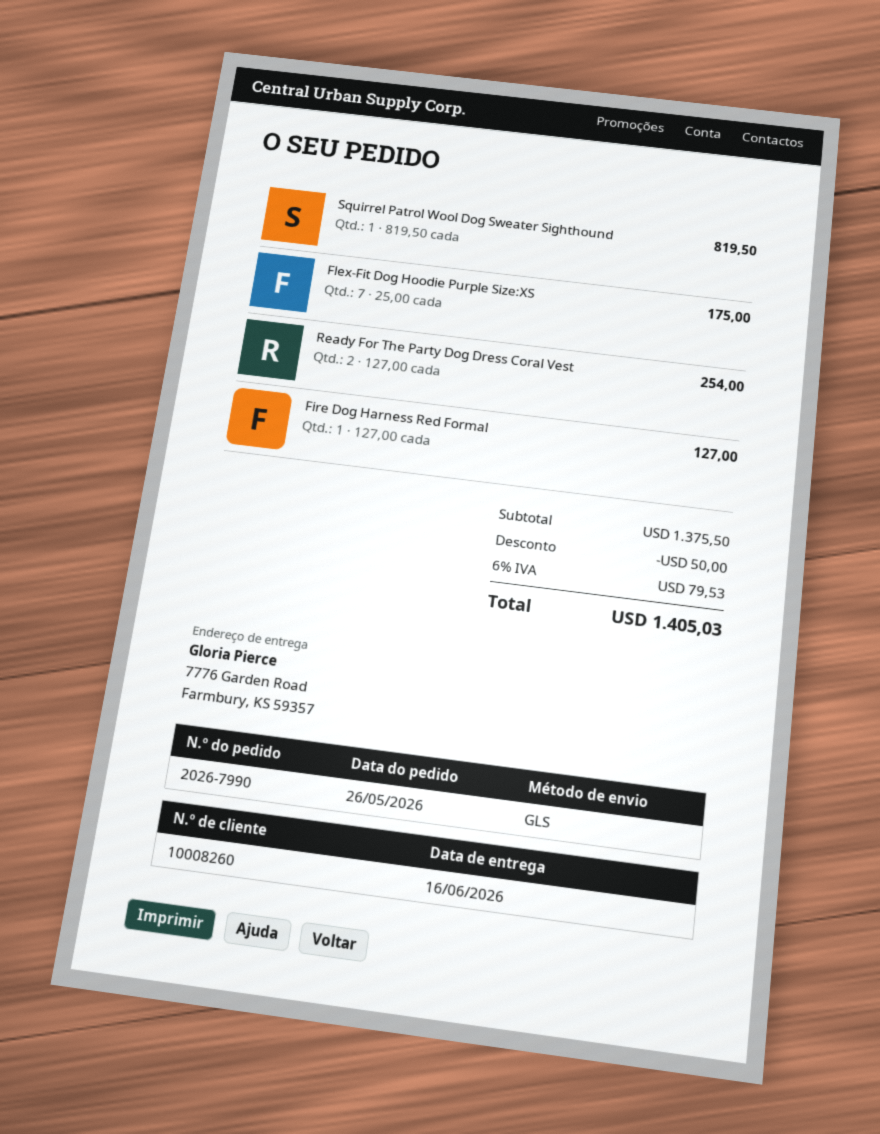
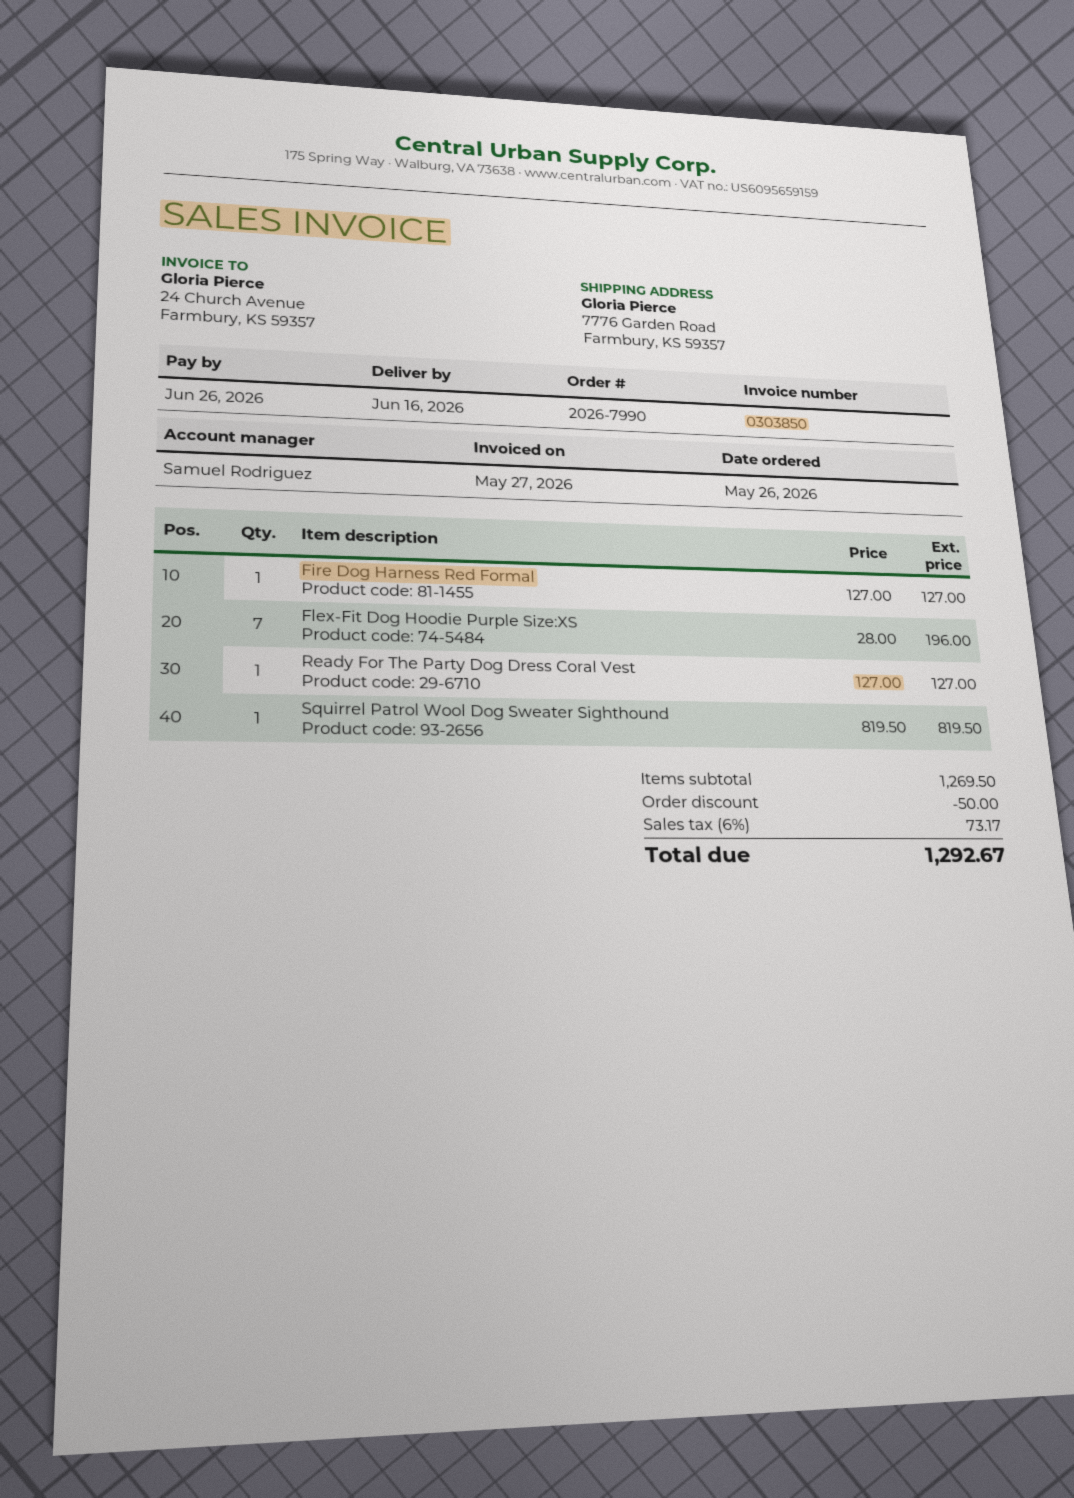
Flex-Fit Dog Hoodie Purple Size:XS: 7 x 25.00 = 175.00 -> 7 x 28.00 = 196.00
Ready For The Party Dog Dress Coral Vest: 2 x 127.00 = 254.00 -> 1 x 127.00 = 127.00
subtotal: 1375.50 -> 1269.50
tax: 6% = 79.53 -> 6% = 73.17
total: 1405.03 -> 1292.67

